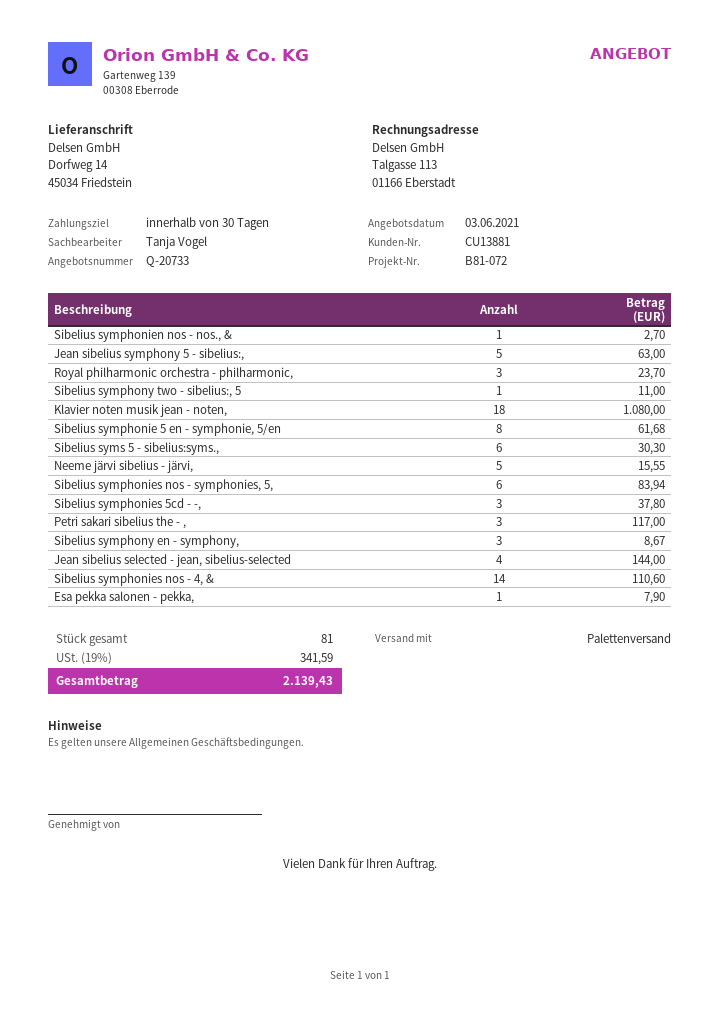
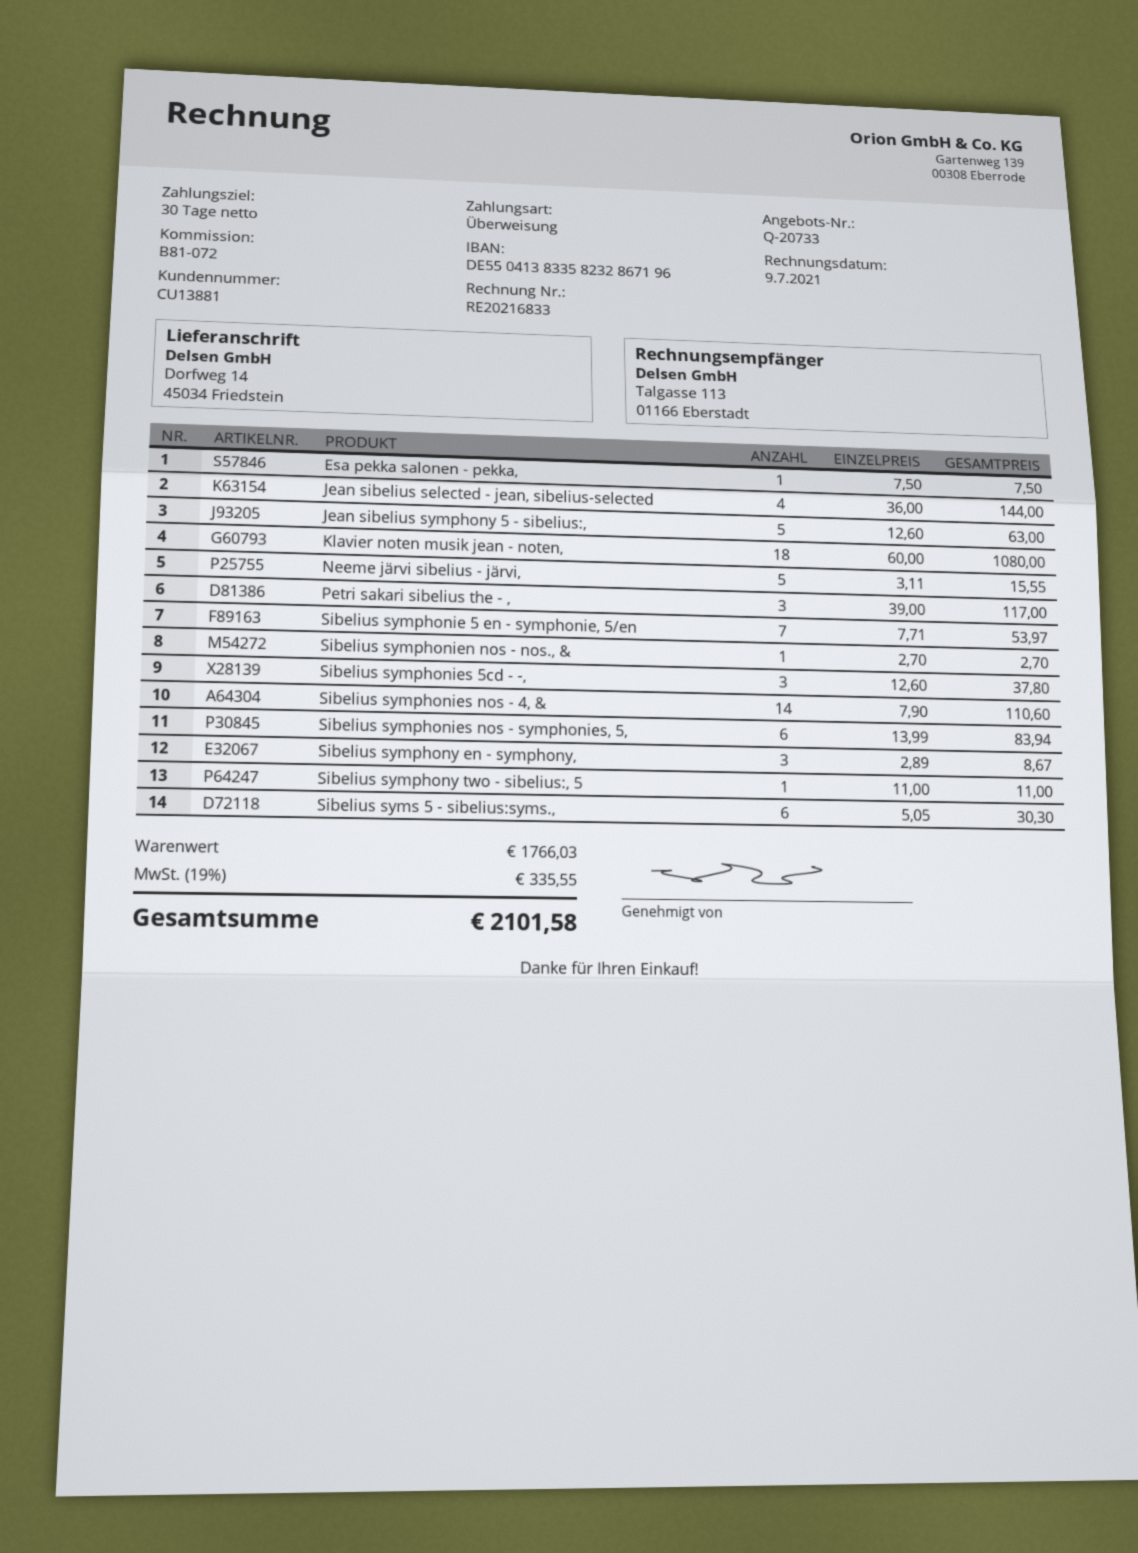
Royal philharmonic orchestra - philharmonic,: 3 for 23.70 -> none
Sibelius symphonie 5 en - symphonie, 5/en: 8 for 61.68 -> 7 for 53.97
Esa pekka salonen - pekka,: 1 for 7.90 -> 1 for 7.50
tax: 19% = 341.59 -> 19% = 335.55
total: 2139.43 -> 2101.58

